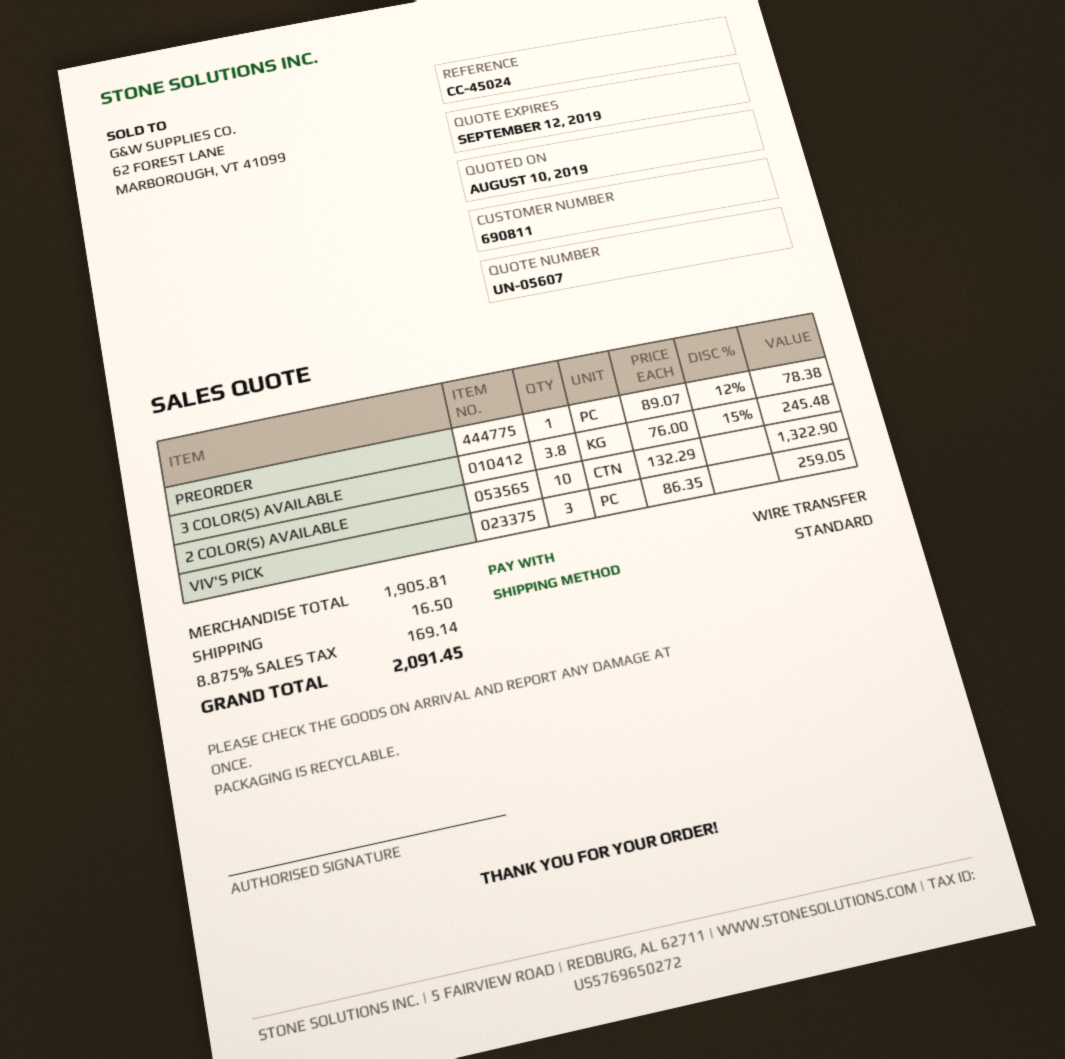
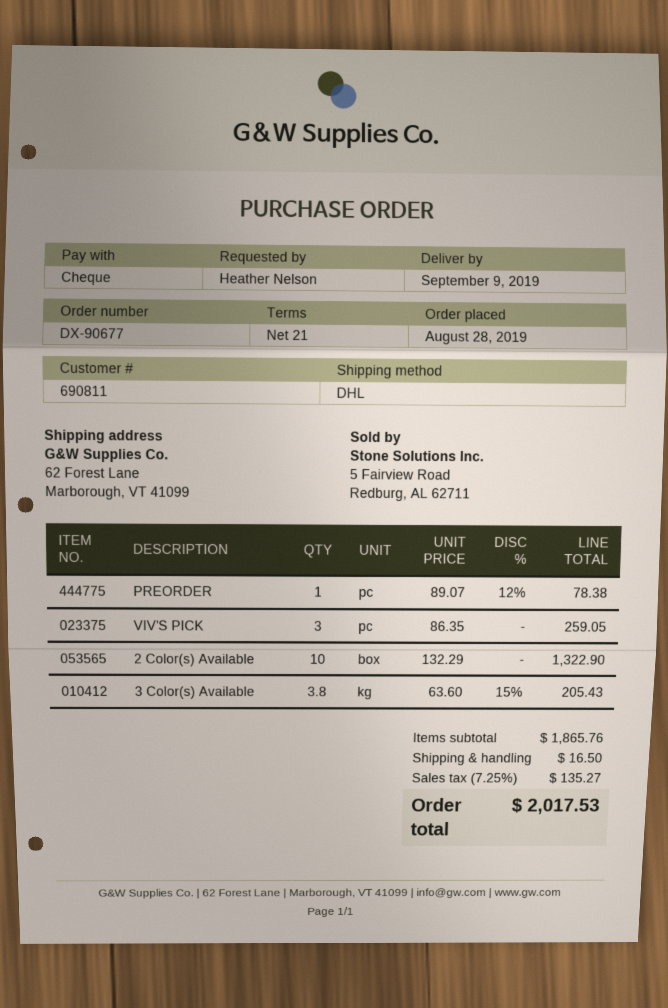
payment method: bank transfer -> cheque
shipping method: standard -> DHL
3 COLOR(S) AVAILABLE: 3.8 x 76.00 - 15% = 245.48 -> 3.8 x 63.60 - 15% = 205.43
subtotal: 1905.81 -> 1865.76
tax: 8.875% = 169.14 -> 7.25% = 135.27
total: 2091.45 -> 2017.53

